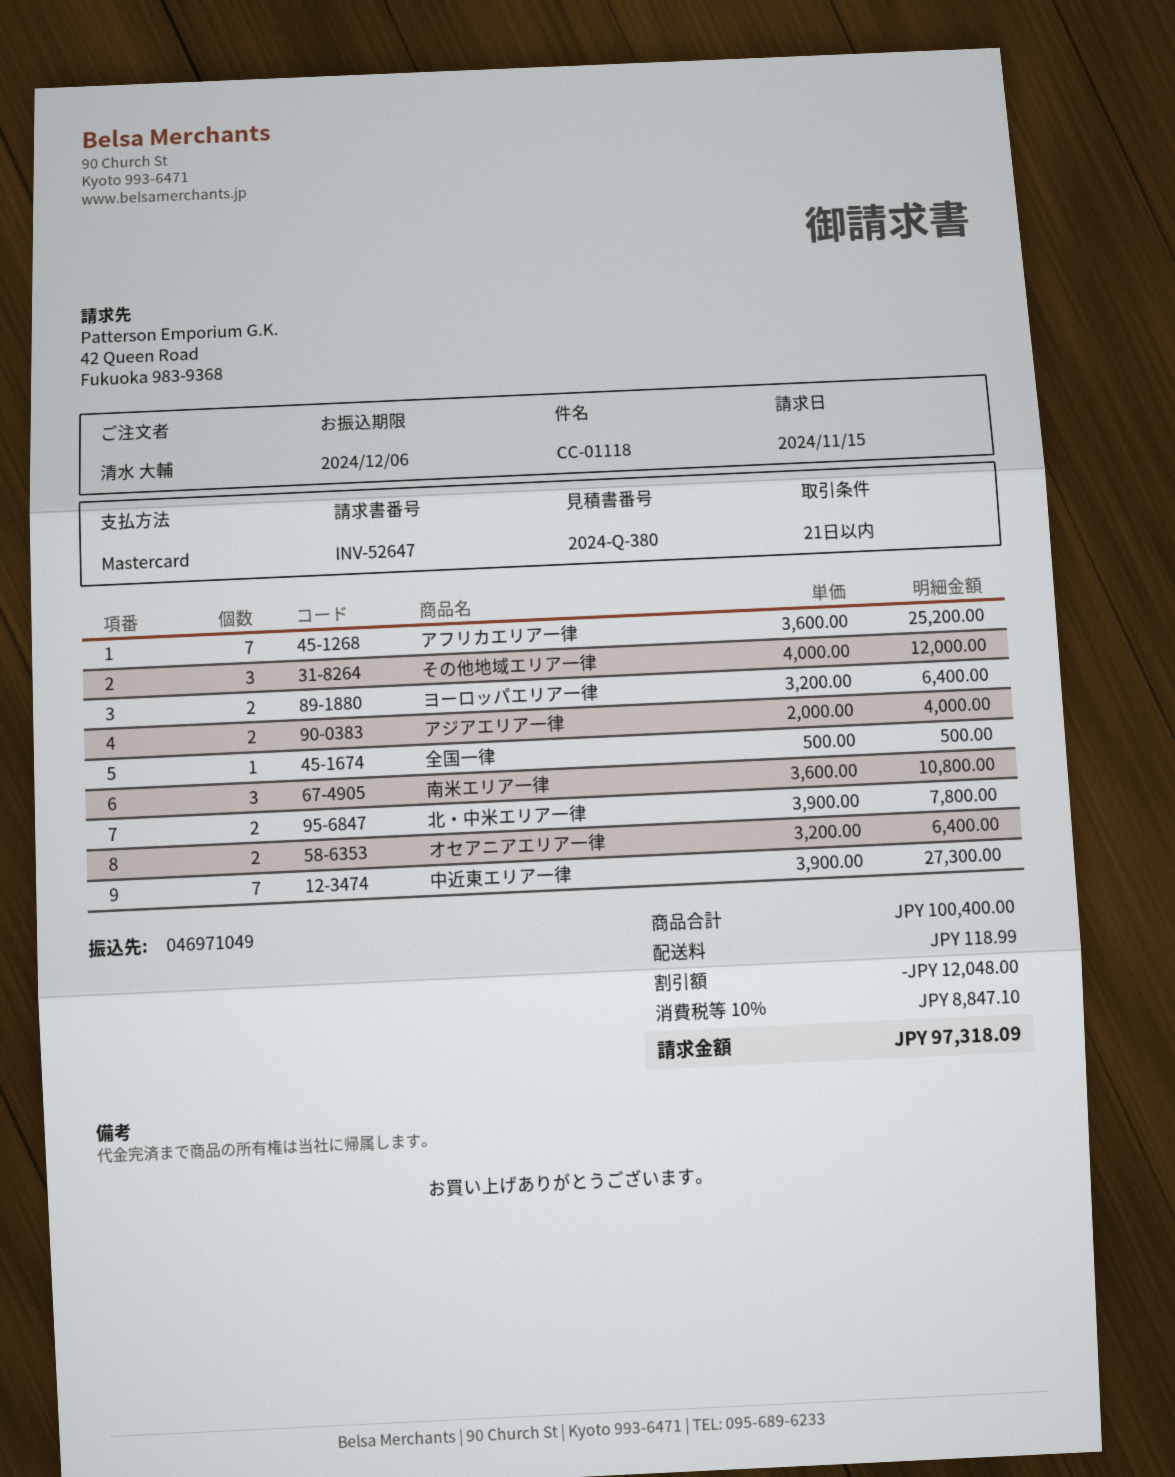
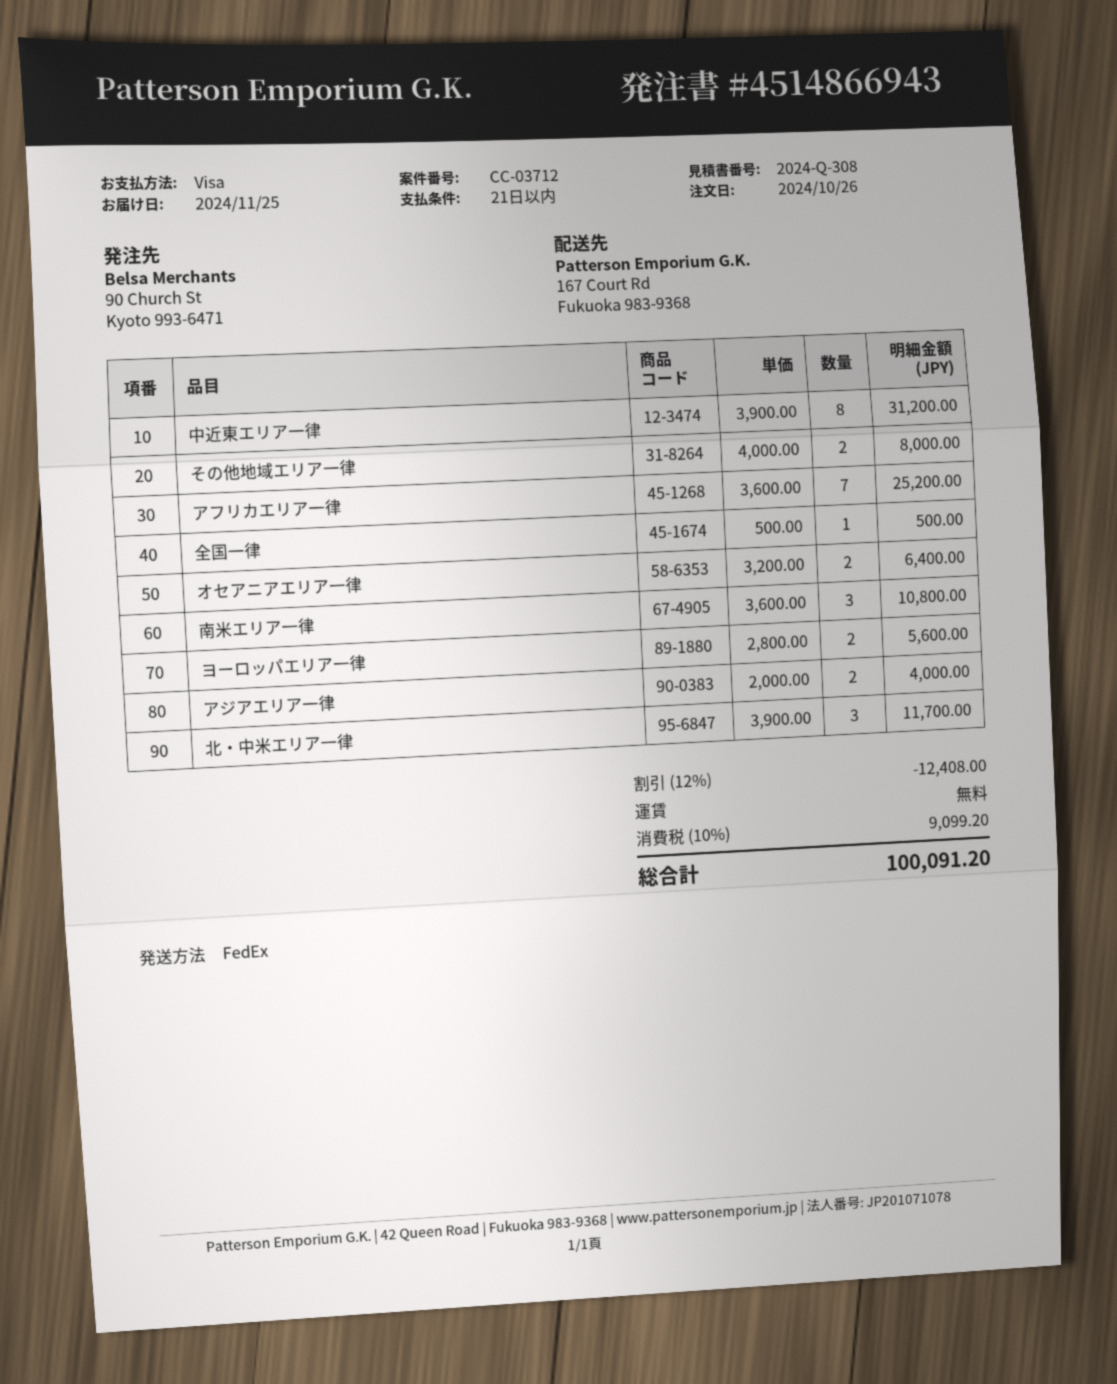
quote number: 2024-Q-380 -> 2024-Q-308
reference: CC-01118 -> CC-03712
payment method: Mastercard -> Visa
その他地域エリア一律: 3 x 4000.00 = 12000.00 -> 2 x 4000.00 = 8000.00
ヨーロッパエリア一律: 2 x 3200.00 = 6400.00 -> 2 x 2800.00 = 5600.00
北・中米エリア一律: 2 x 3900.00 = 7800.00 -> 3 x 3900.00 = 11700.00
中近東エリア一律: 7 x 3900.00 = 27300.00 -> 8 x 3900.00 = 31200.00
discount: 12048.00 -> 12408.00
shipping: 118.99 -> 0.00
tax: 10% = 8847.10 -> 10% = 9099.20
total: 97318.09 -> 100091.20

